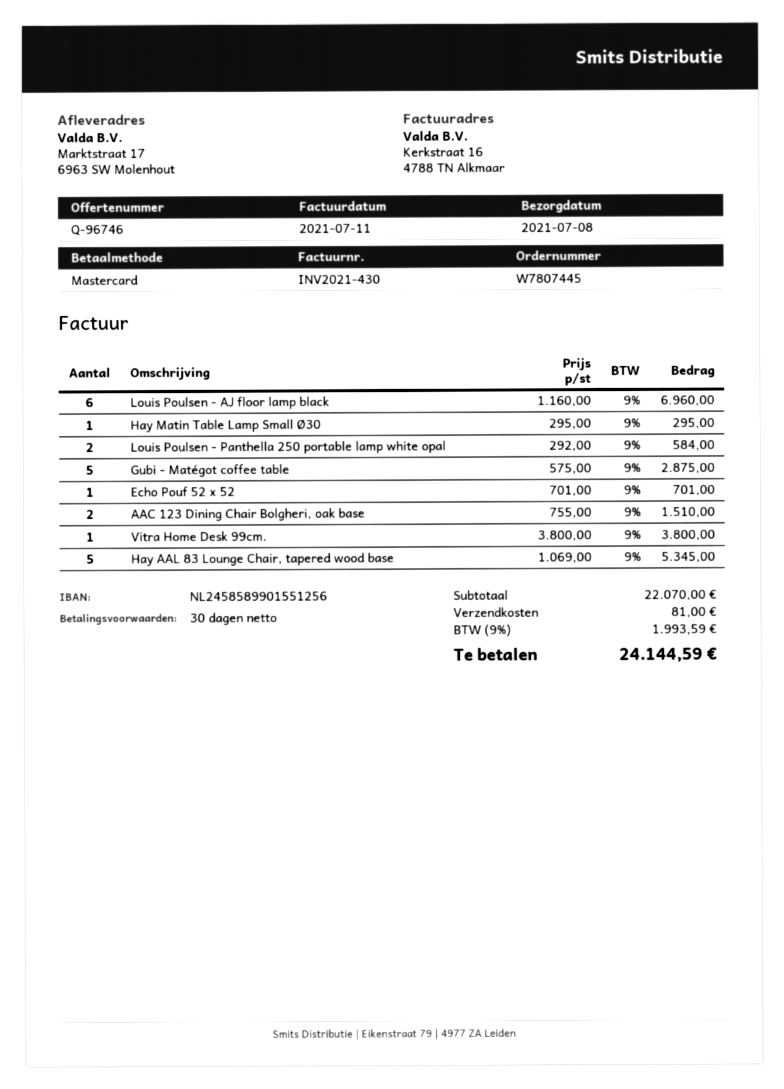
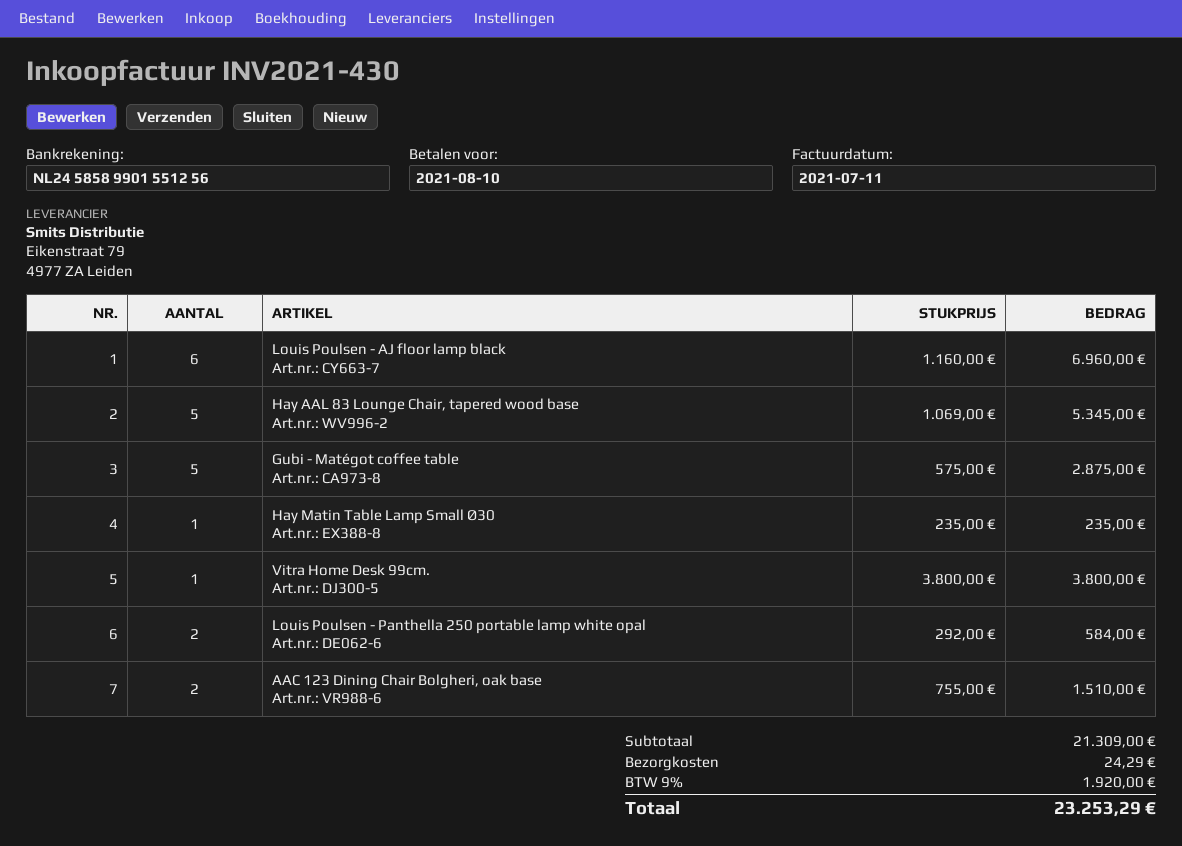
Hay Matin Table Lamp Small Ø30: 1 x 295.00 = 295.00 -> 1 x 235.00 = 235.00
Echo Pouf 52 x 52: 1 x 701.00 = 701.00 -> none
subtotal: 22070.00 -> 21309.00
shipping: 81.00 -> 24.29
tax: 9% = 1993.59 -> 9% = 1920.00
total: 24144.59 -> 23253.29

